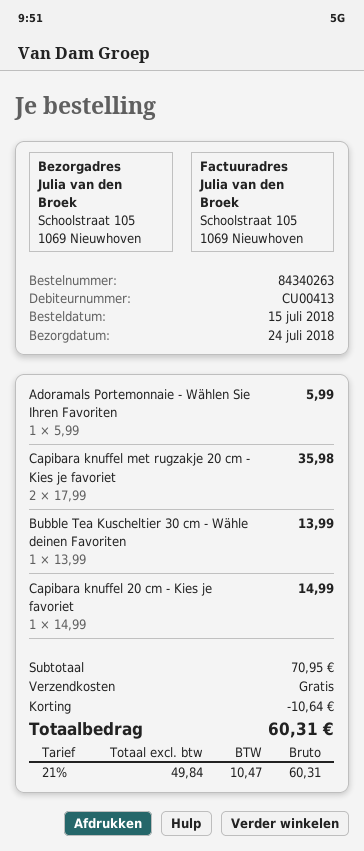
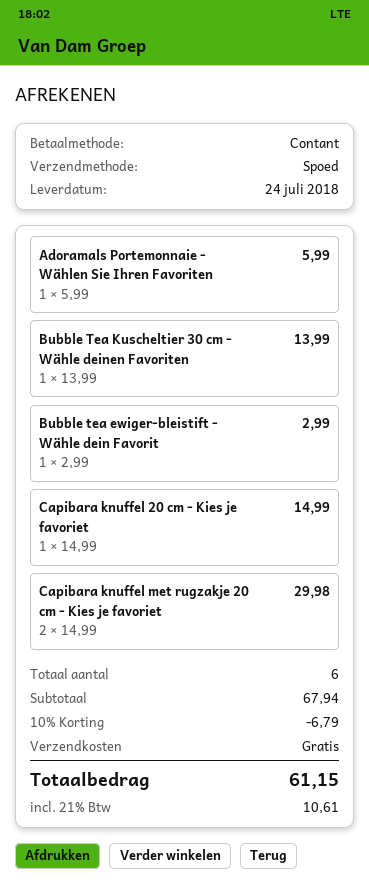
Capibara knuffel met rugzakje 20 cm - Kies je favoriet: 2 x 17.99 = 35.98 -> 2 x 14.99 = 29.98
Bubble tea ewiger-bleistift - Wähle dein Favorit: none -> 1 x 2.99 = 2.99
subtotal: 70.95 -> 67.94
discount: 10.64 -> 6.79
tax: 21% = 10.47 -> 21% = 10.61
total: 60.31 -> 61.15

